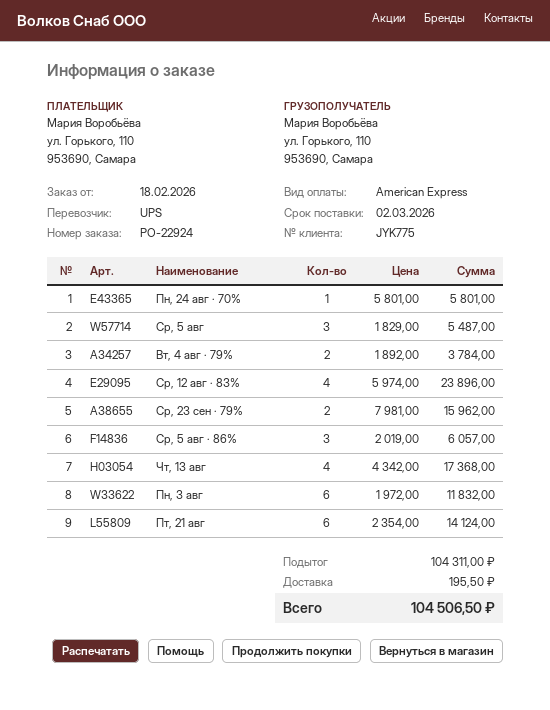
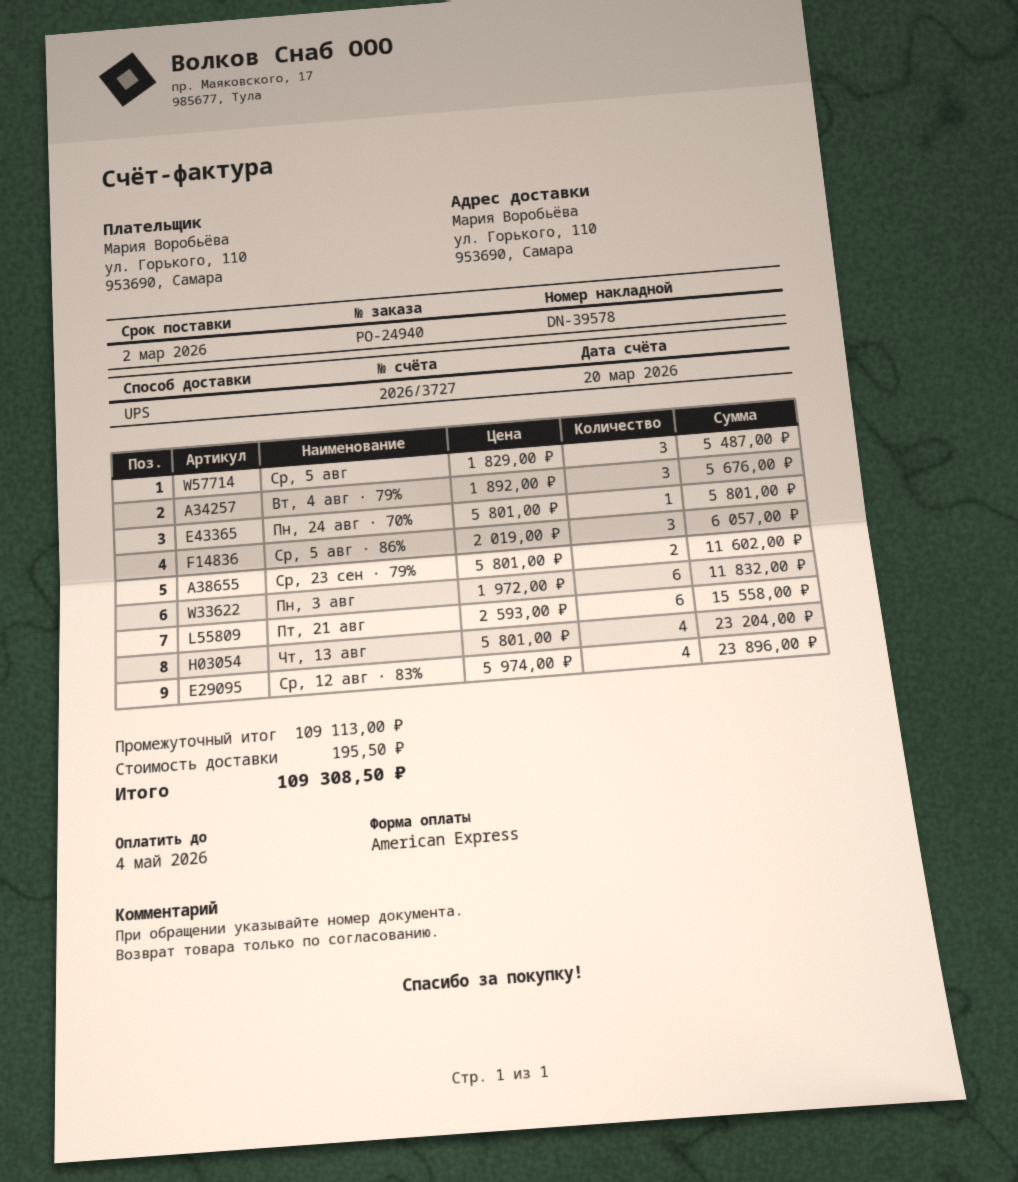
order number: PO-22924 -> PO-24940
Вт, 4 авг · 79%: 2 x 1892.00 = 3784.00 -> 3 x 1892.00 = 5676.00
Ср, 23 сен · 79%: 2 x 7981.00 = 15962.00 -> 2 x 5801.00 = 11602.00
Чт, 13 авг: 4 x 4342.00 = 17368.00 -> 4 x 5801.00 = 23204.00
Пт, 21 авг: 6 x 2354.00 = 14124.00 -> 6 x 2593.00 = 15558.00
subtotal: 104311.00 -> 109113.00
total: 104506.50 -> 109308.50

